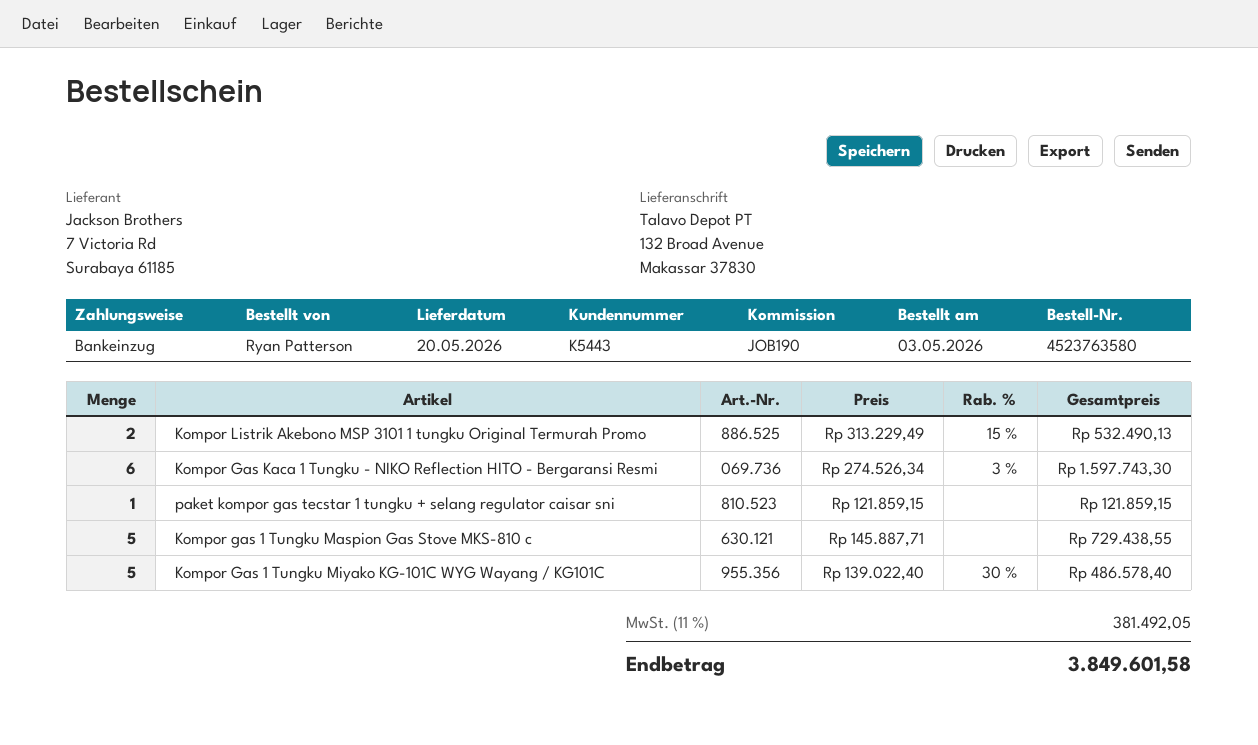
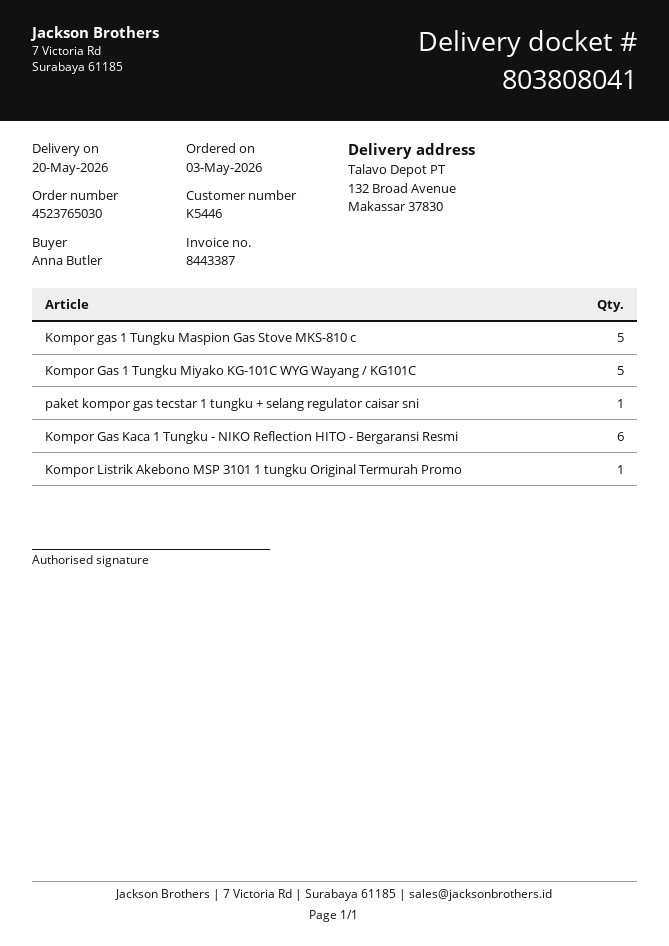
order number: 4523763580 -> 4523765030
customer number: K5443 -> K5446
ordered by: Ryan Patterson -> Anna Butler
Kompor Listrik Akebono MSP 3101 1 tungku Original Termurah Promo: 2 -> 1

